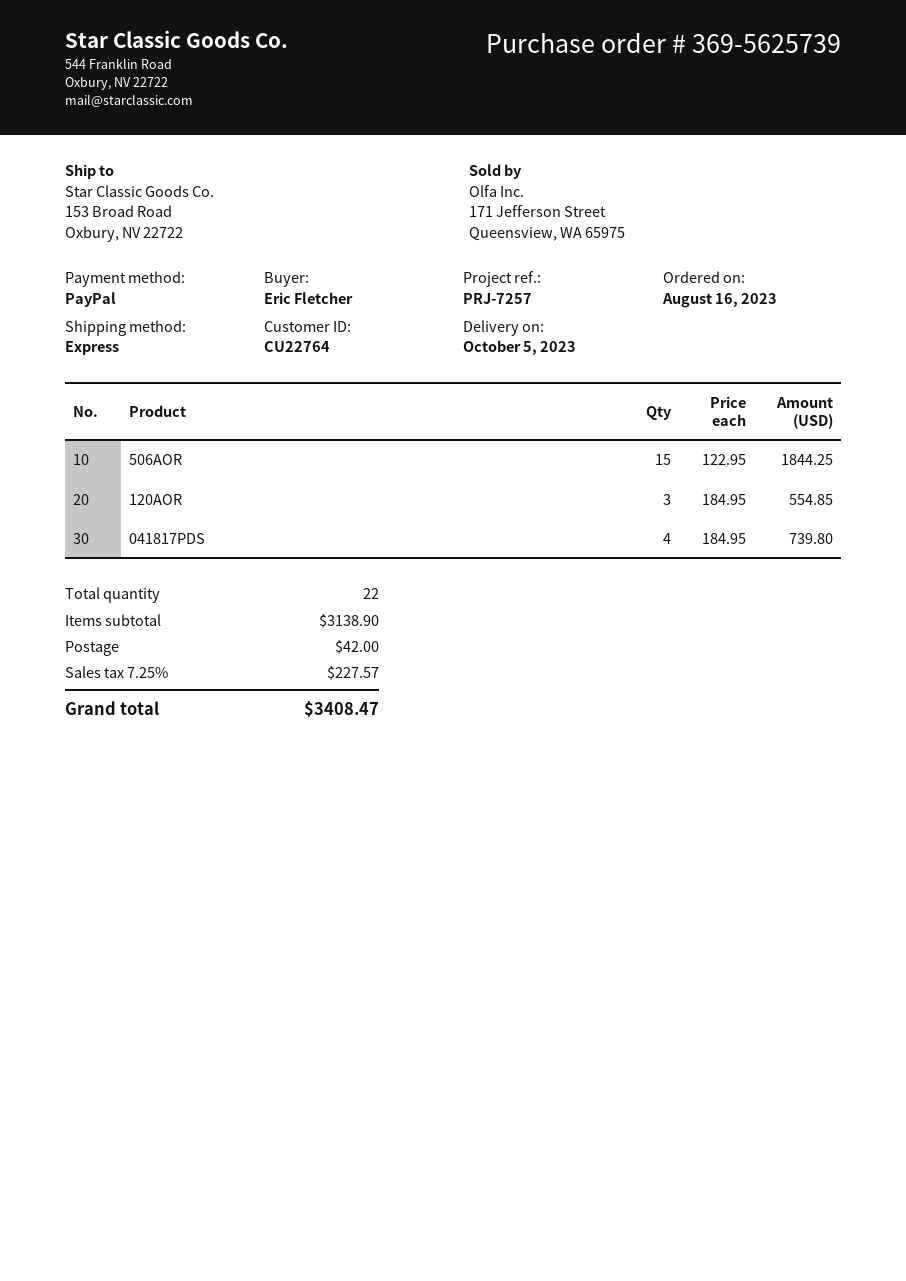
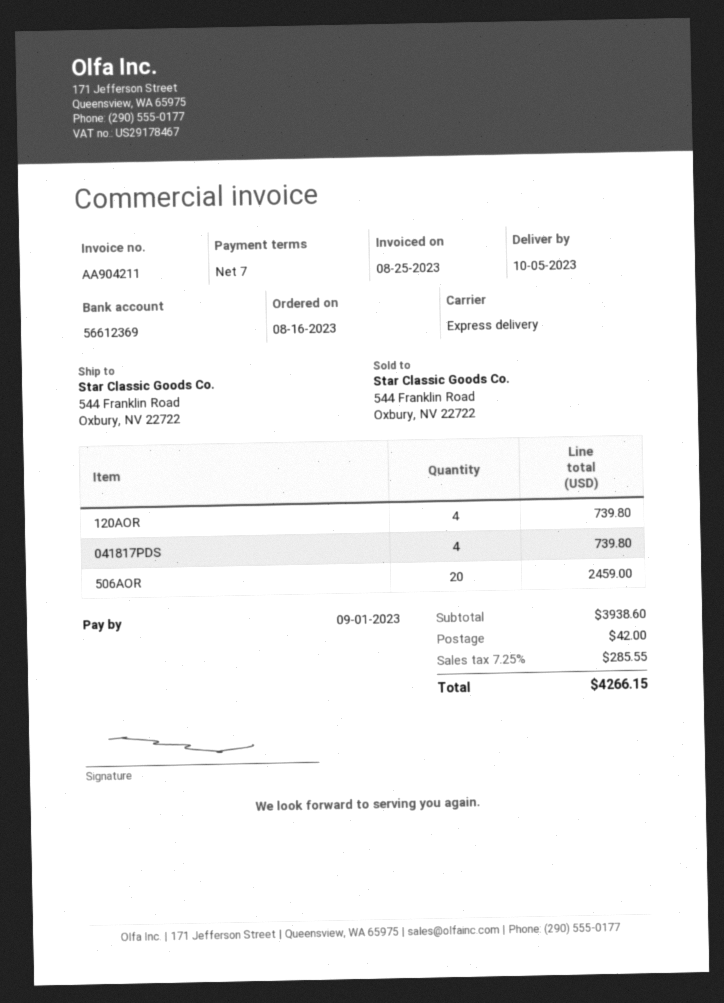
ship to: 153 Broad Road, Oxbury, NV 22722 -> 544 Franklin Road, Oxbury, NV 22722
506AOR: 15 for 1844.25 -> 20 for 2459.00
120AOR: 3 for 554.85 -> 4 for 739.80
subtotal: 3138.90 -> 3938.60
tax: 7.25% = 227.57 -> 7.25% = 285.55
total: 3408.47 -> 4266.15

